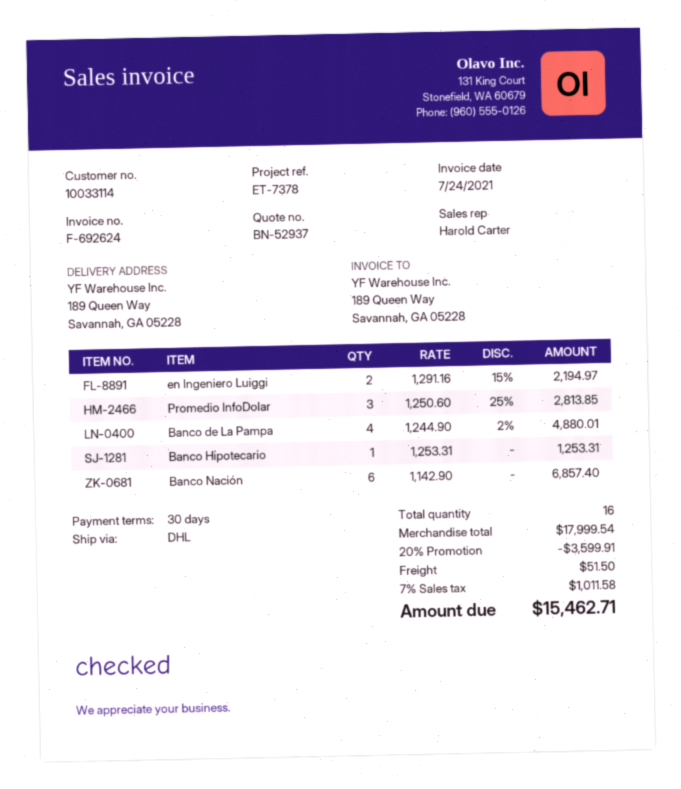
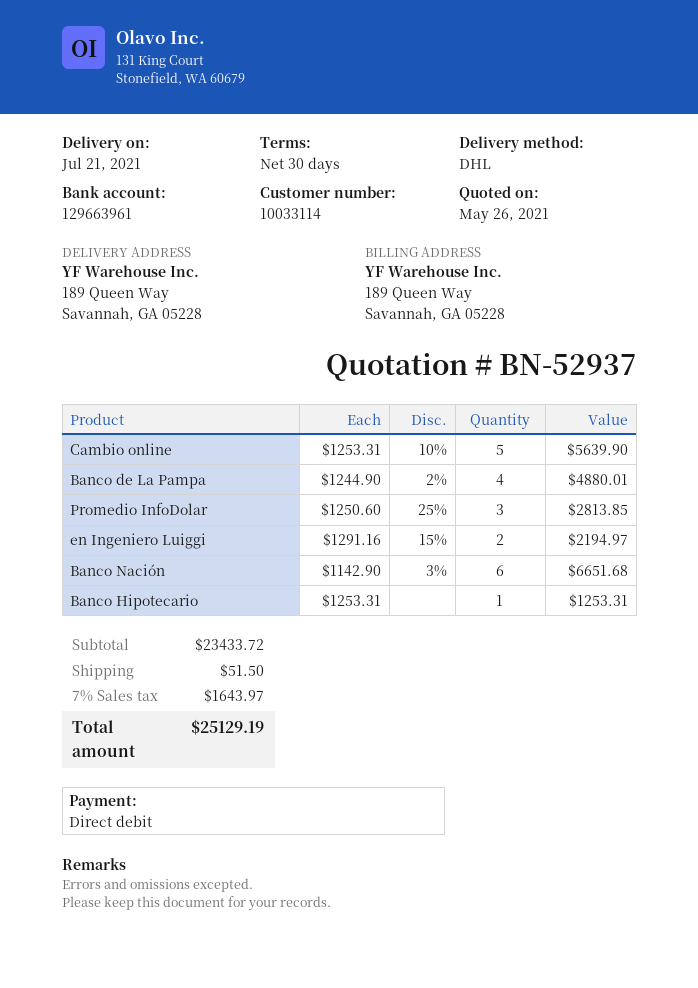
Banco Nación: 6 x 1142.90 = 6857.40 -> 6 x 1142.90 - 3% = 6651.68
Cambio online: none -> 5 x 1253.31 - 10% = 5639.90
subtotal: 17999.54 -> 23433.72
discount: 20% = 3599.91 -> none
tax: 7% = 1011.58 -> 7% = 1643.97
total: 15462.71 -> 25129.19

